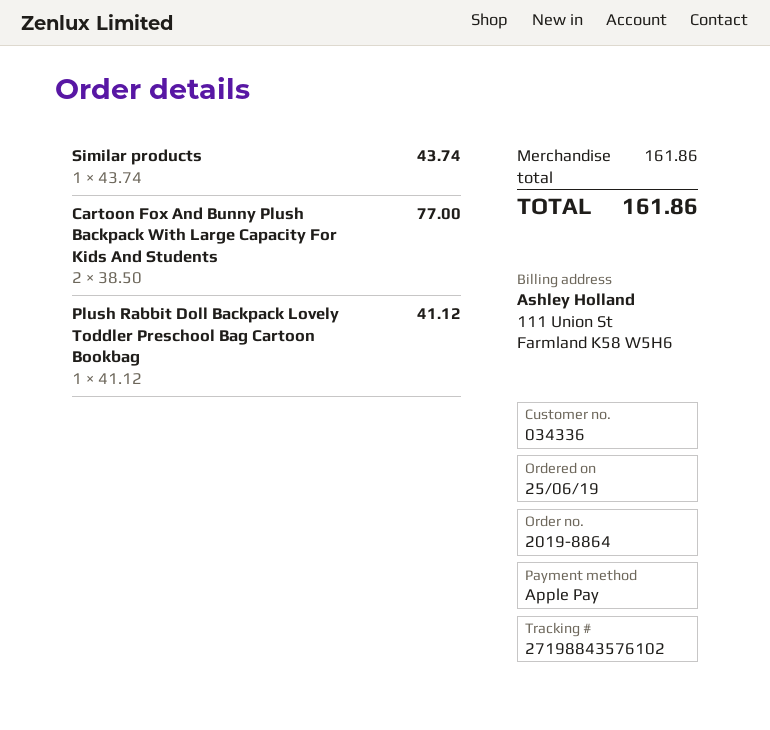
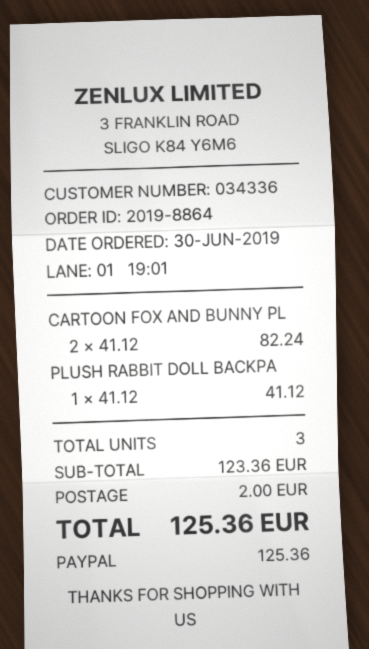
order date: 2019-06-25 -> 2019-06-30
payment method: Apple Pay -> PayPal
Similar products: 1 x 43.74 = 43.74 -> none
Cartoon Fox And Bunny Plush Backpack With Large Capacity For Kids And Students: 2 x 38.50 = 77.00 -> 2 x 41.12 = 82.24
subtotal: 161.86 -> 123.36
shipping: none -> 2.00
total: 161.86 -> 125.36

